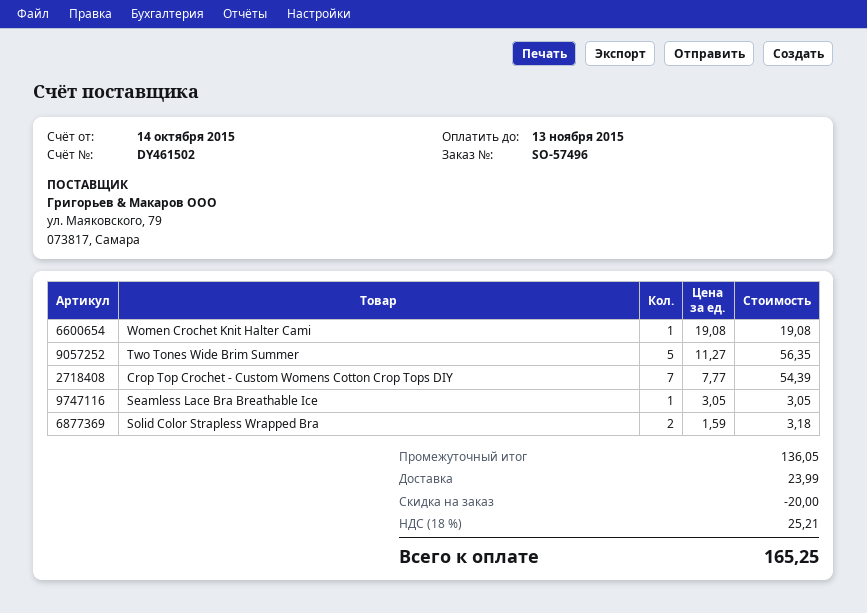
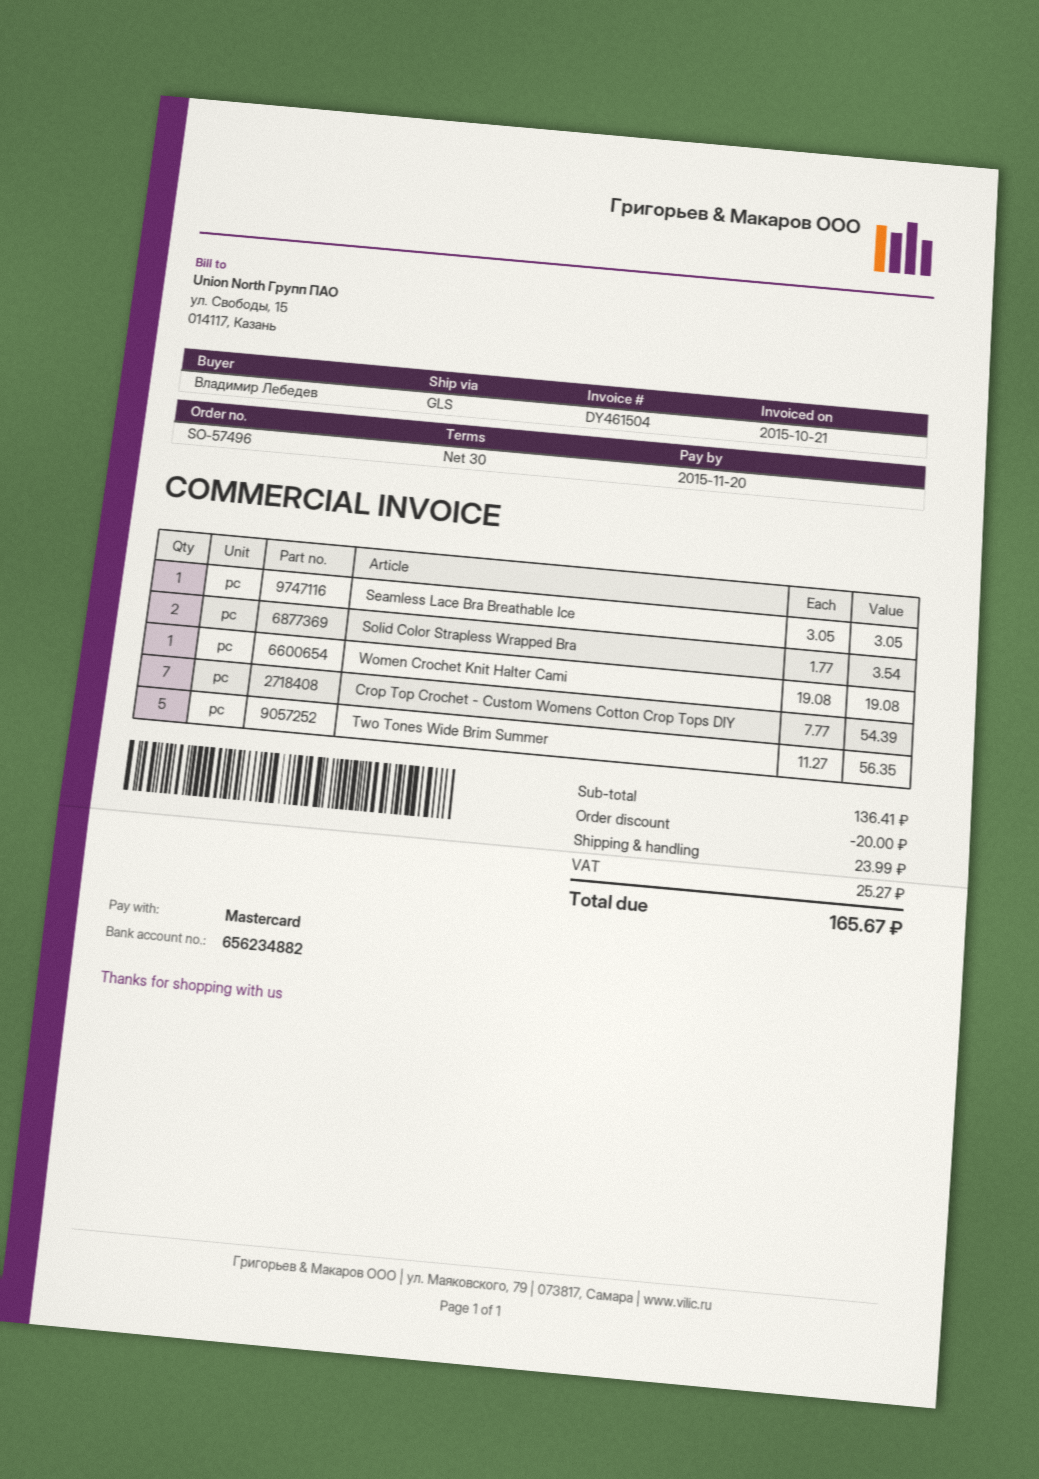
invoice number: DY461502 -> DY461504
invoice date: 2015-10-14 -> 2015-10-21
due date: 2015-11-13 -> 2015-11-20
Solid Color Strapless Wrapped Bra: 2 x 1.59 = 3.18 -> 2 x 1.77 = 3.54
subtotal: 136.05 -> 136.41
tax: 25.21 -> 25.27
total: 165.25 -> 165.67

